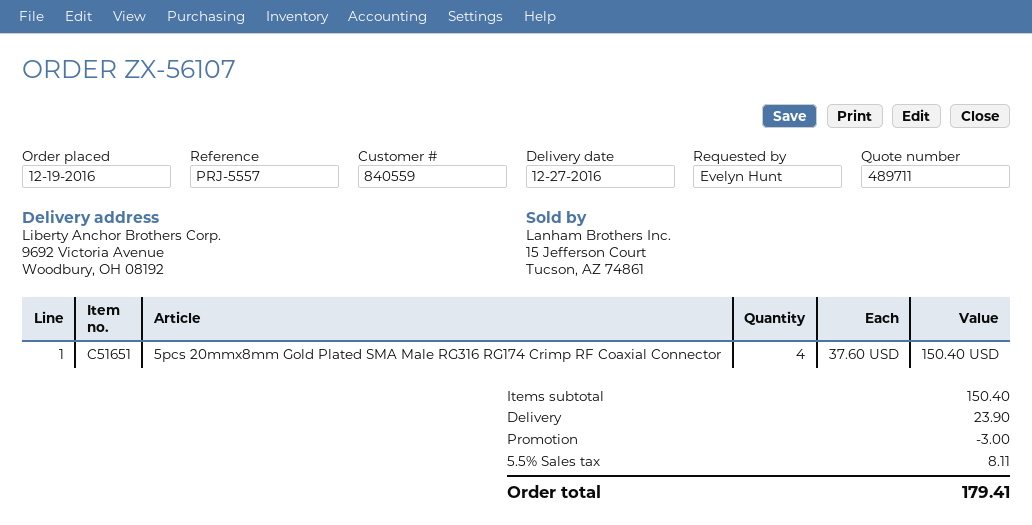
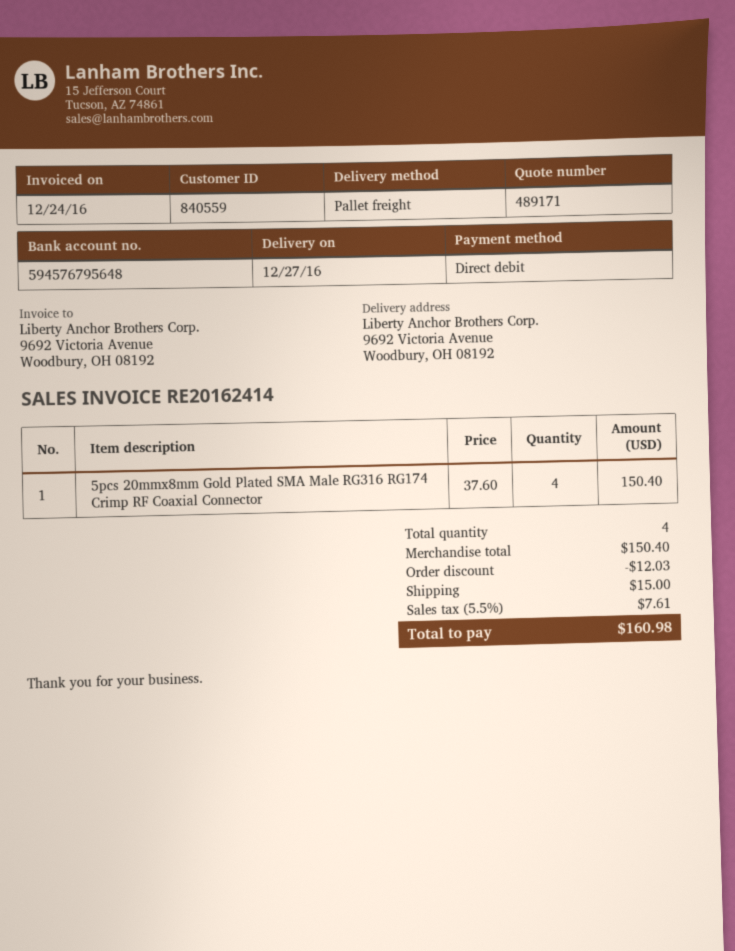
quote number: 489711 -> 489171
discount: 3.00 -> 12.03
shipping: 23.90 -> 15.00
tax: 5.5% = 8.11 -> 5.5% = 7.61
total: 179.41 -> 160.98

